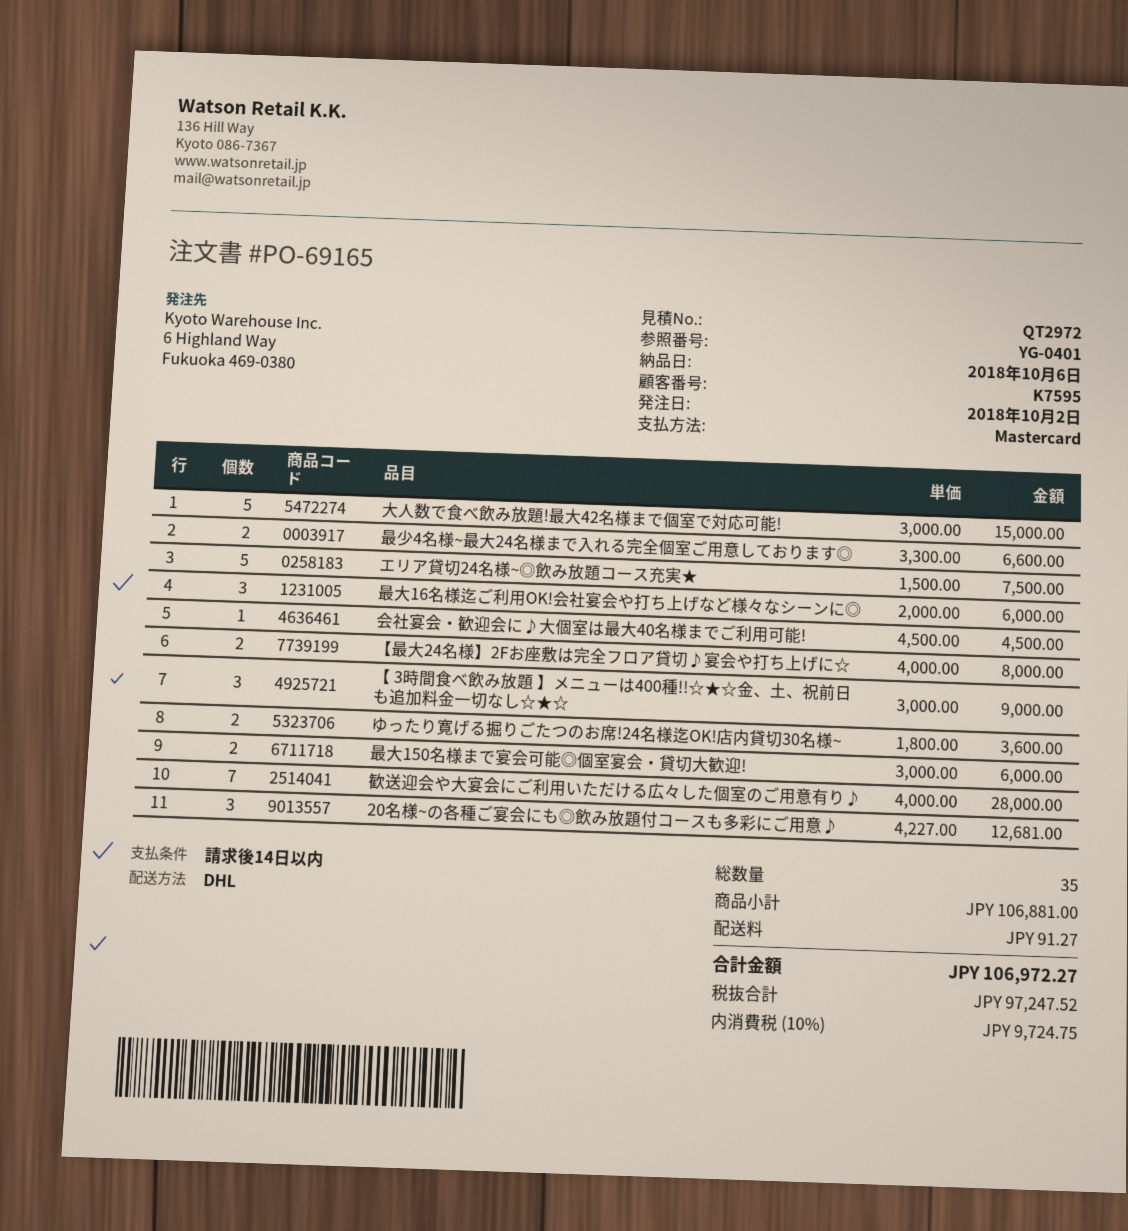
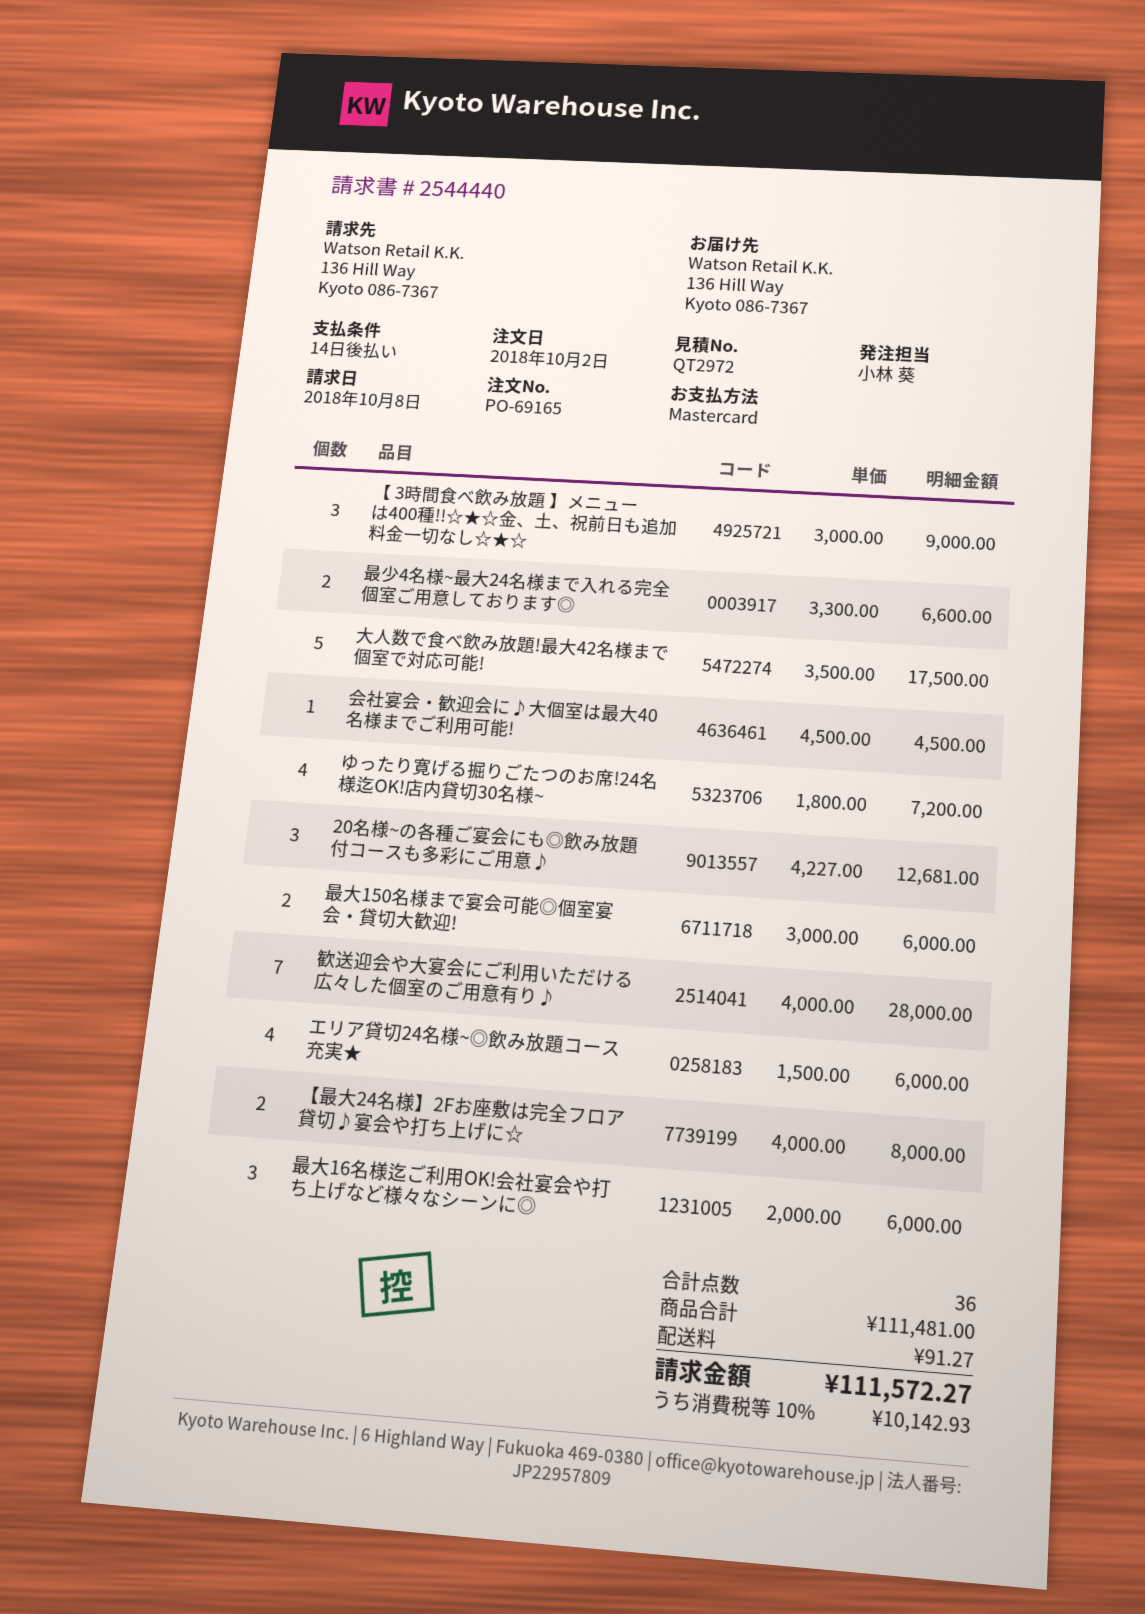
大人数で食べ飲み放題!最大42名様まで個室で対応可能!: 5 x 3000.00 = 15000.00 -> 5 x 3500.00 = 17500.00
エリア貸切24名様~◎飲み放題コース充実★: 5 x 1500.00 = 7500.00 -> 4 x 1500.00 = 6000.00
ゆったり寛げる掘りごたつのお席!24名様迄OK!店内貸切30名様~: 2 x 1800.00 = 3600.00 -> 4 x 1800.00 = 7200.00
total quantity: 35 -> 36
subtotal: 106881.00 -> 111481.00
tax: 10% = 9724.75 -> 10% = 10142.93
total: 106972.27 -> 111572.27

